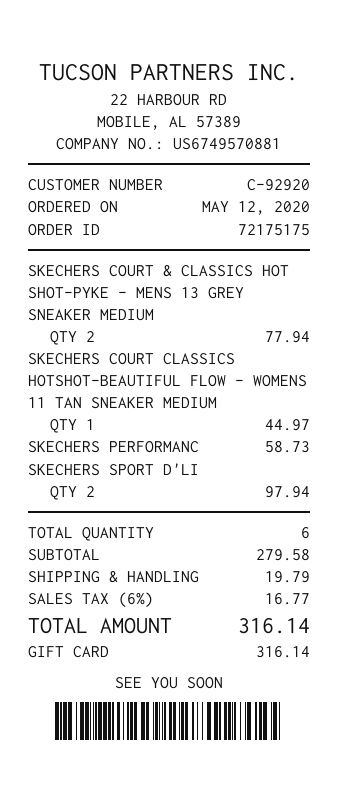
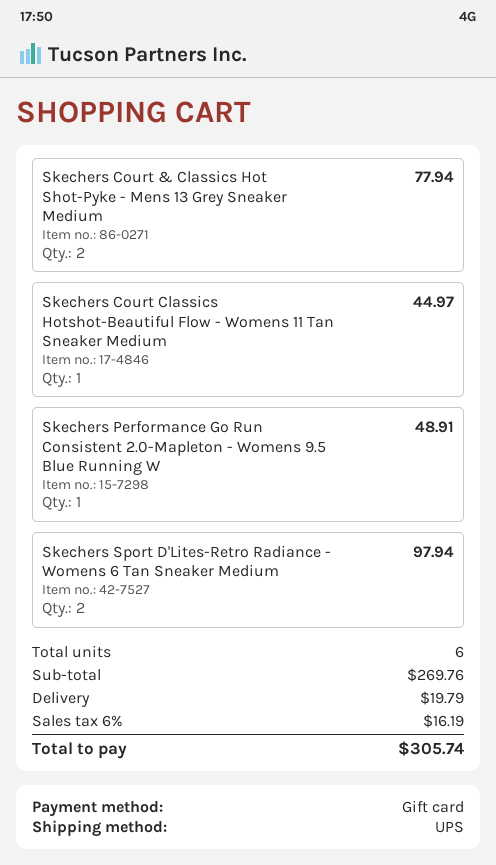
SKECHERS PERFORMANC: 1 for 58.73 -> 1 for 48.91
subtotal: 279.58 -> 269.76
tax: 6% = 16.77 -> 6% = 16.19
total: 316.14 -> 305.74

